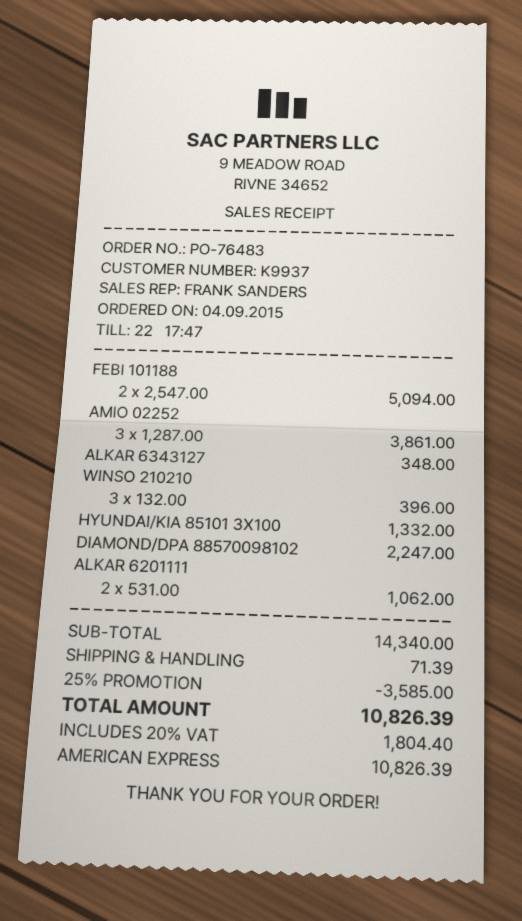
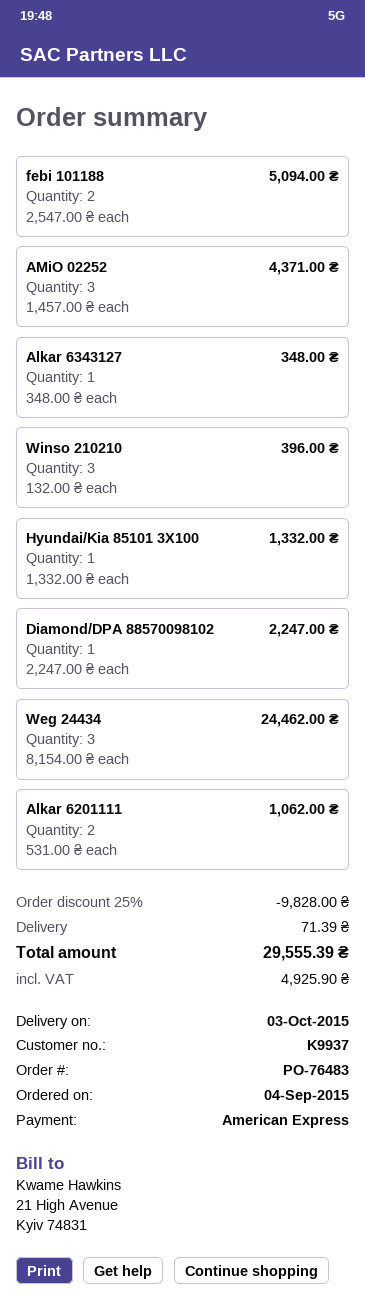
AMIO 02252: 3 x 1287.00 = 3861.00 -> 3 x 1457.00 = 4371.00
Weg 24434: none -> 3 x 8154.00 = 24462.00
discount: 25% = 3585.00 -> 25% = 9828.00
tax: 1804.40 -> 4925.90
total: 10826.39 -> 29555.39

